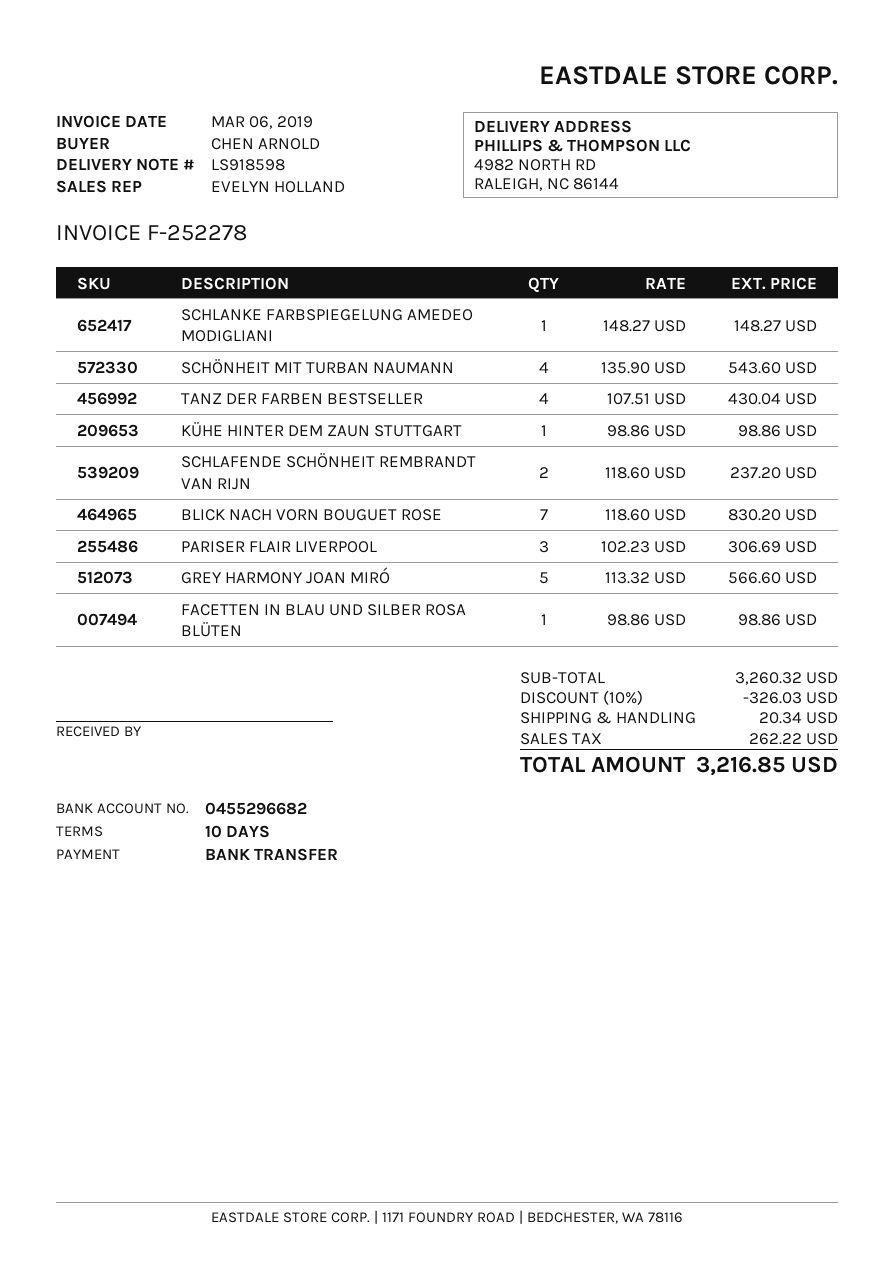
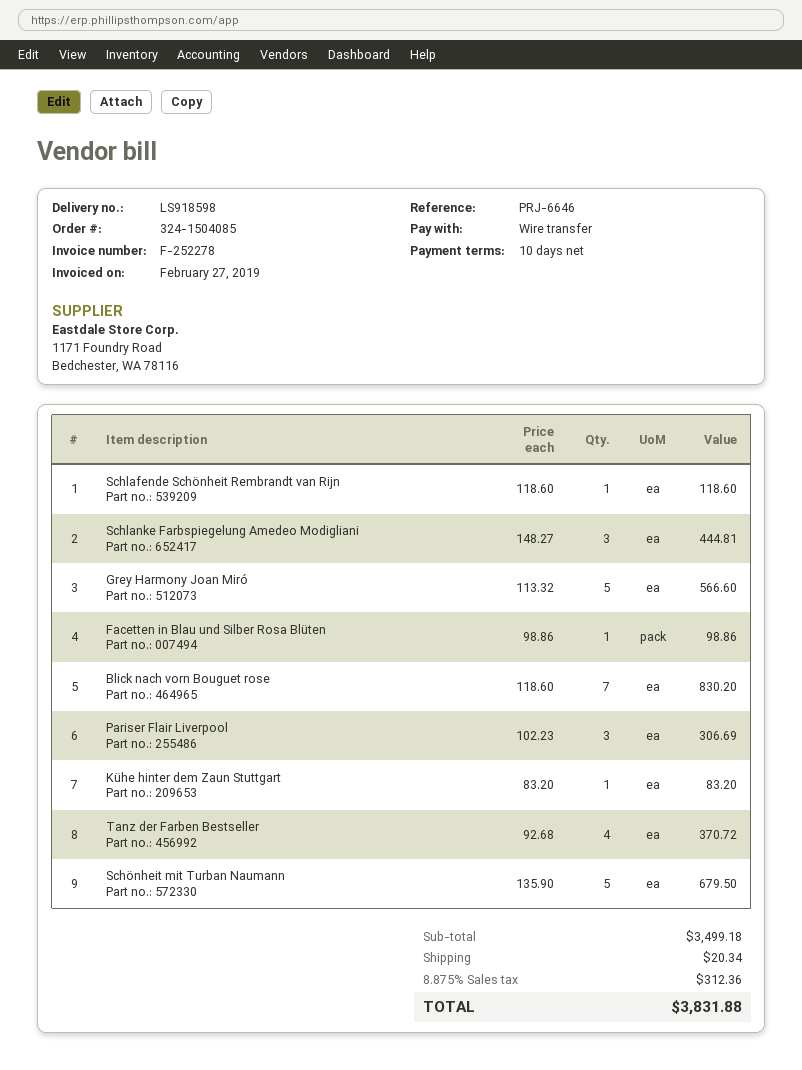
invoice date: 2019-03-06 -> 2019-02-27
SCHLANKE FARBSPIEGELUNG AMEDEO MODIGLIANI: 1 x 148.27 = 148.27 -> 3 x 148.27 = 444.81
SCHÖNHEIT MIT TURBAN NAUMANN: 4 x 135.90 = 543.60 -> 5 x 135.90 = 679.50
TANZ DER FARBEN BESTSELLER: 4 x 107.51 = 430.04 -> 4 x 92.68 = 370.72
KÜHE HINTER DEM ZAUN STUTTGART: 1 x 98.86 = 98.86 -> 1 x 83.20 = 83.20
SCHLAFENDE SCHÖNHEIT REMBRANDT VAN RIJN: 2 x 118.60 = 237.20 -> 1 x 118.60 = 118.60
subtotal: 3260.32 -> 3499.18
discount: 10% = 326.03 -> none
tax: 262.22 -> 312.36
total: 3216.85 -> 3831.88

